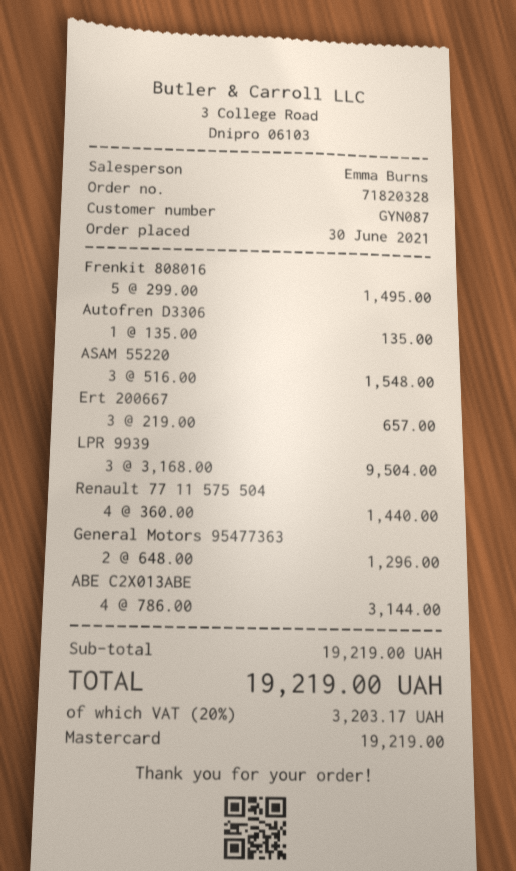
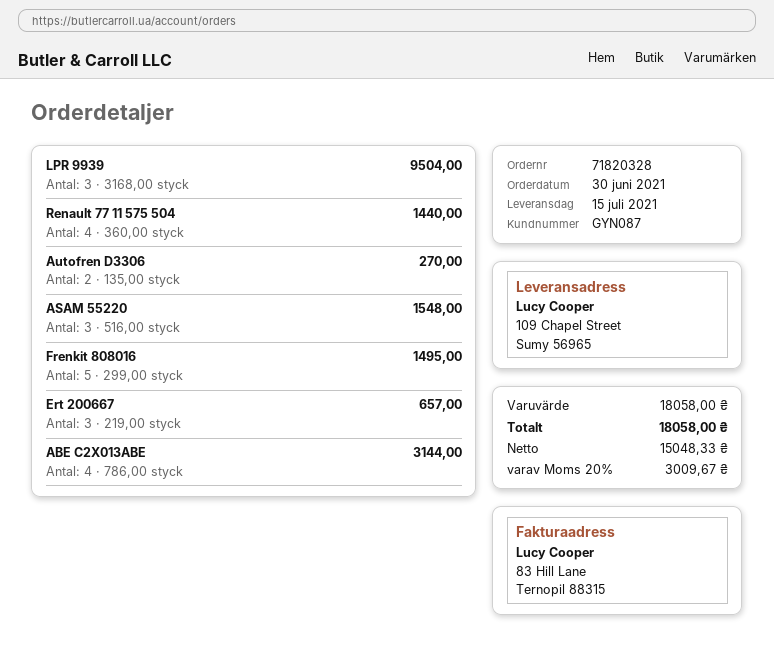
Autofren D3306: 1 x 135.00 = 135.00 -> 2 x 135.00 = 270.00
General Motors 95477363: 2 x 648.00 = 1296.00 -> none
subtotal: 19219.00 -> 18058.00
tax: 20% = 3203.17 -> 20% = 3009.67
total: 19219.00 -> 18058.00

